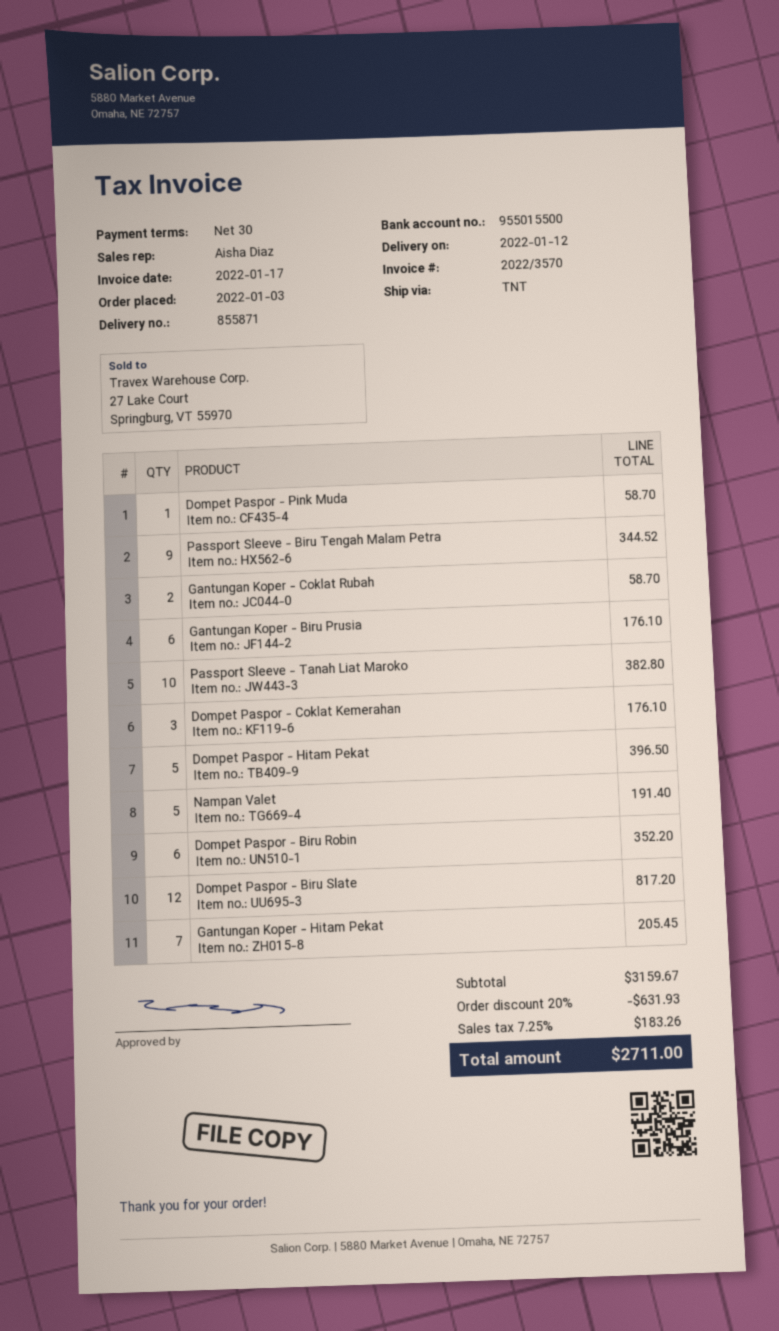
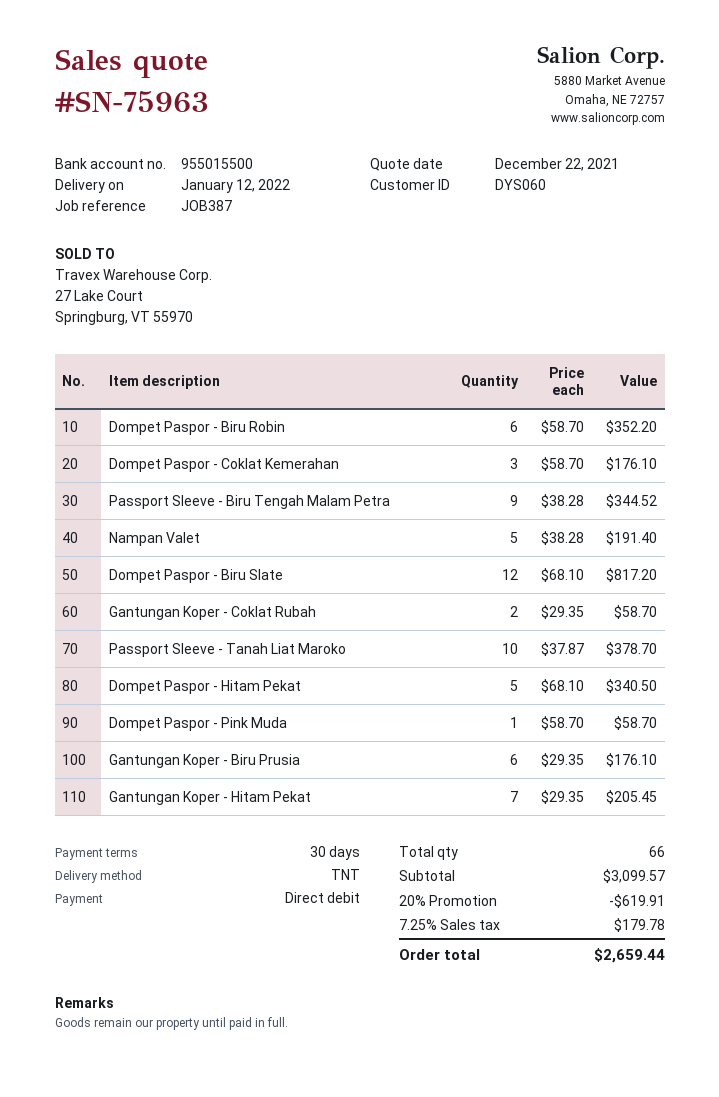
Passport Sleeve - Tanah Liat Maroko: 10 for 382.80 -> 10 for 378.70
Dompet Paspor - Hitam Pekat: 5 for 396.50 -> 5 for 340.50
subtotal: 3159.67 -> 3099.57
discount: 20% = 631.93 -> 20% = 619.91
tax: 7.25% = 183.26 -> 7.25% = 179.78
total: 2711.00 -> 2659.44

